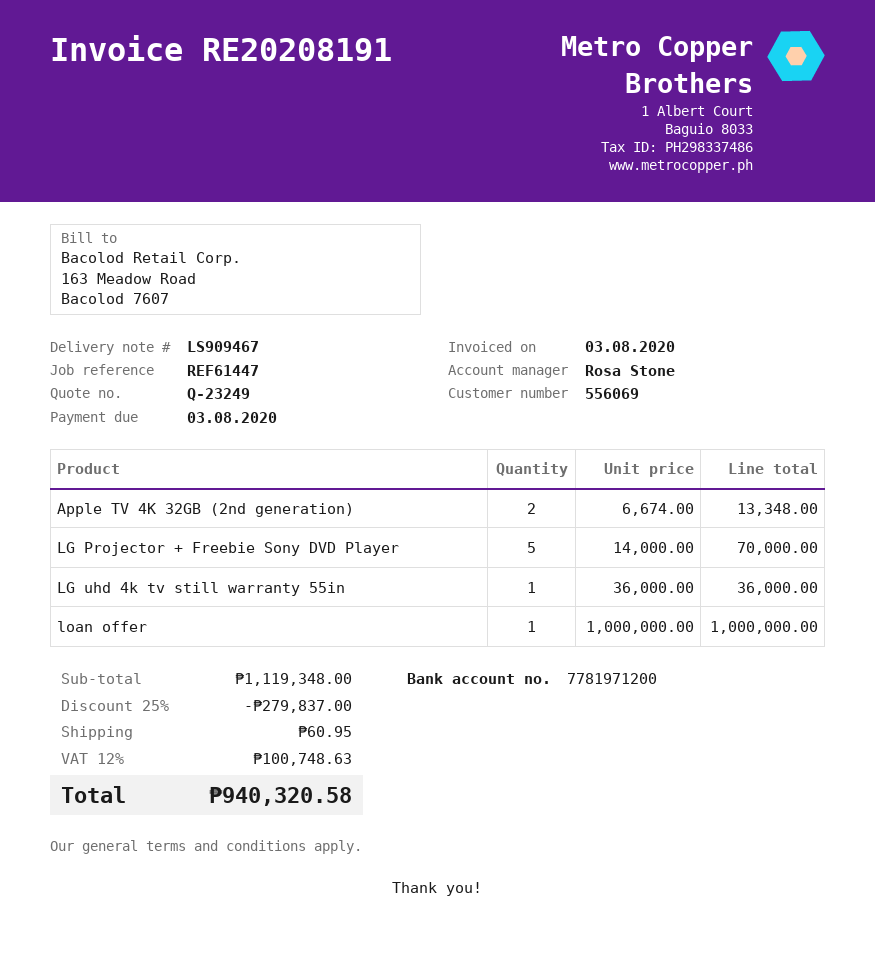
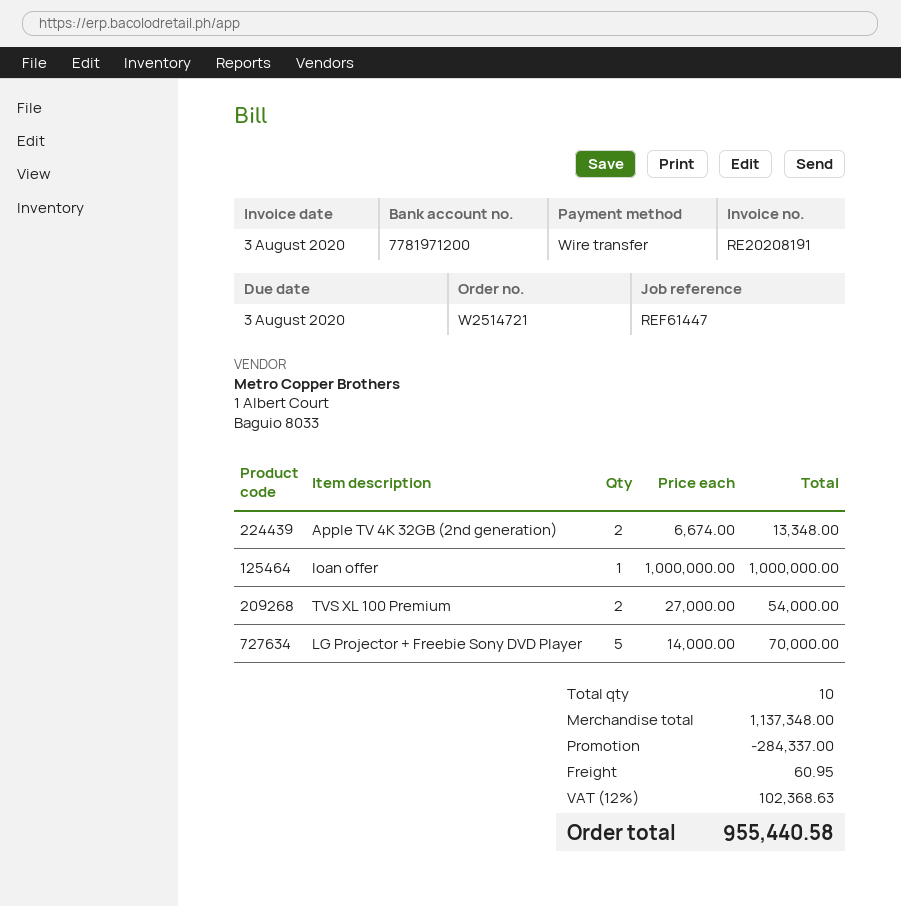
LG uhd 4k tv still warranty 55in: 1 x 36000.00 = 36000.00 -> none
TVS XL 100 Premium: none -> 2 x 27000.00 = 54000.00
subtotal: 1119348.00 -> 1137348.00
discount: 279837.00 -> 284337.00
tax: 12% = 100748.63 -> 12% = 102368.63
total: 940320.58 -> 955440.58

